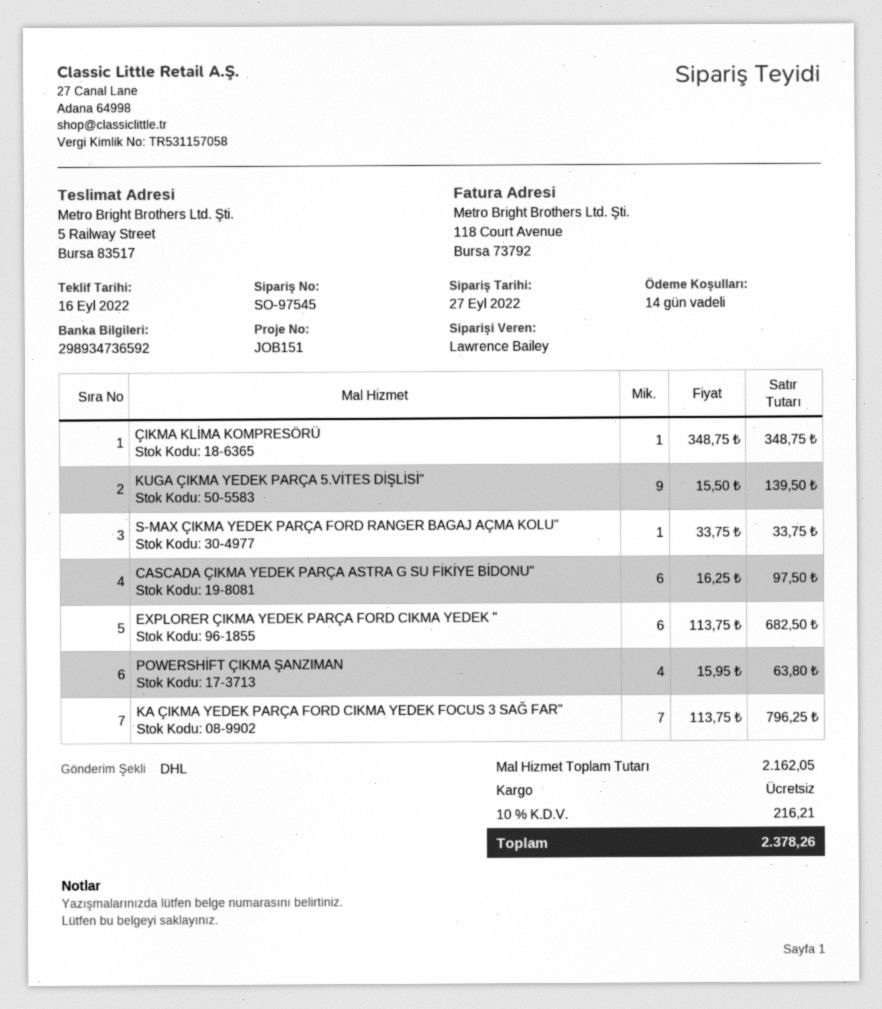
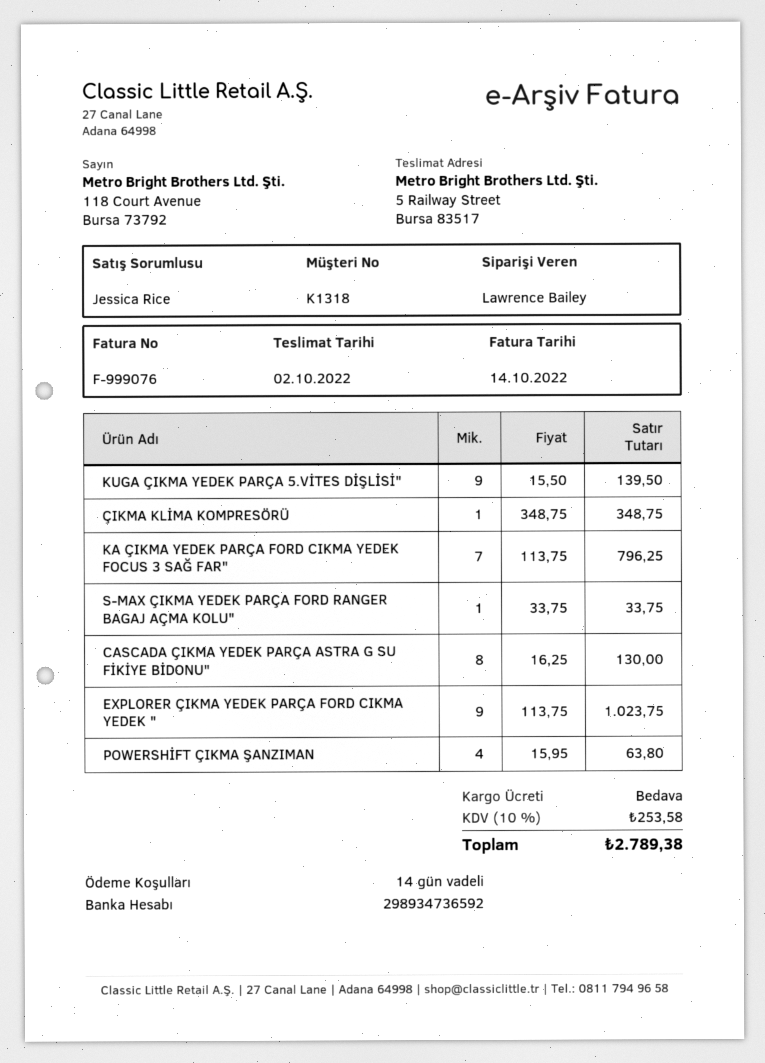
CASCADA ÇIKMA YEDEK PARÇA ASTRA G SU FİKİYE BİDONU": 6 x 16.25 = 97.50 -> 8 x 16.25 = 130.00
EXPLORER ÇIKMA YEDEK PARÇA FORD CIKMA YEDEK ": 6 x 113.75 = 682.50 -> 9 x 113.75 = 1023.75
tax: 10% = 216.21 -> 10% = 253.58
total: 2378.26 -> 2789.38

